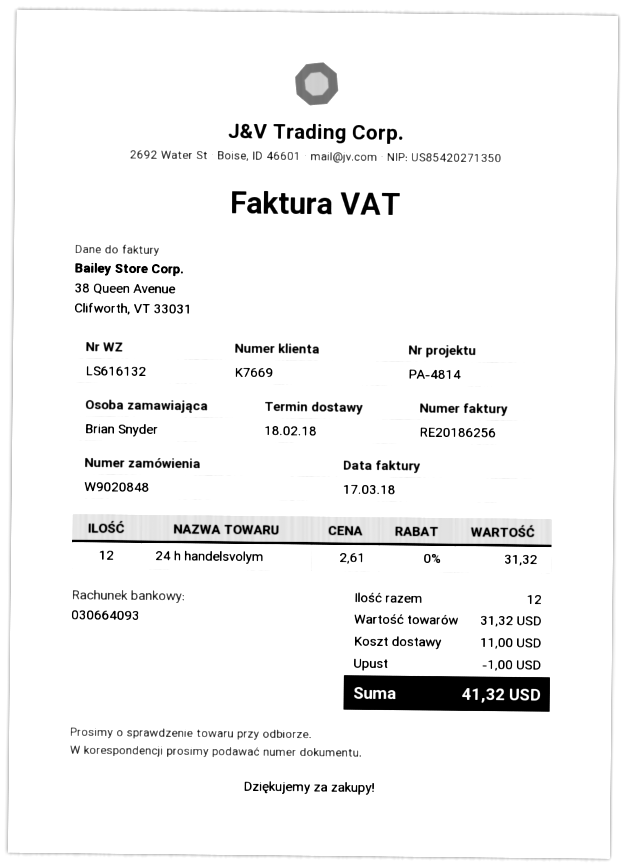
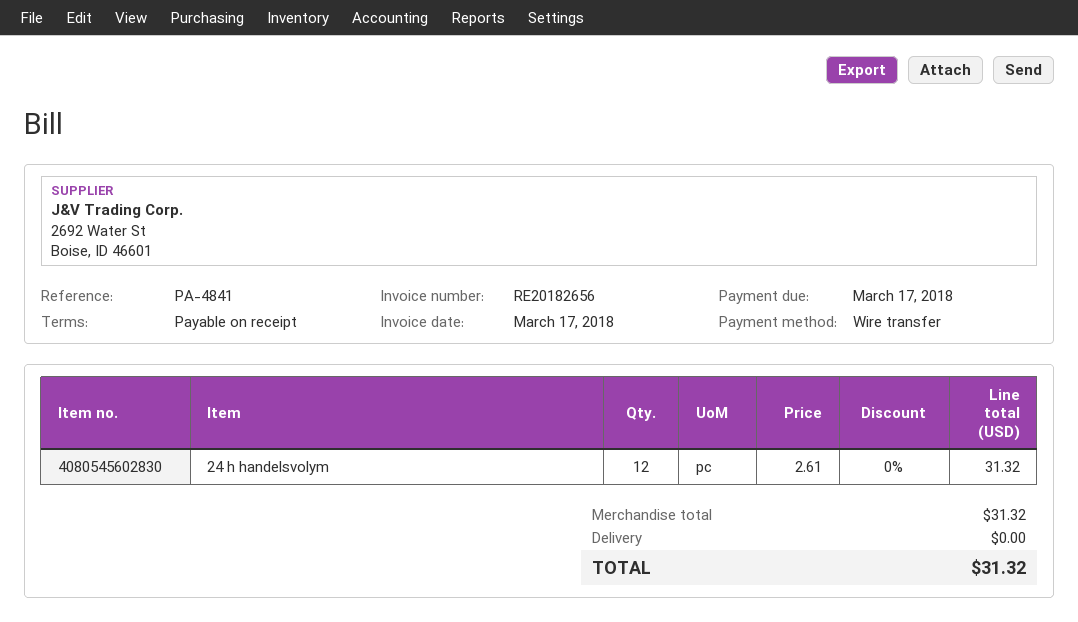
invoice number: RE20186256 -> RE20182656
reference: PA-4814 -> PA-4841
discount: 1.00 -> none
shipping: 11.00 -> 0.00
total: 41.32 -> 31.32

